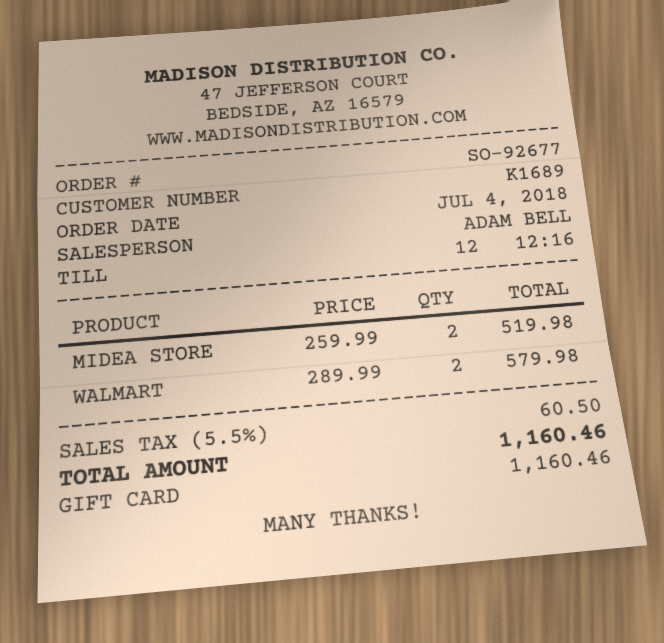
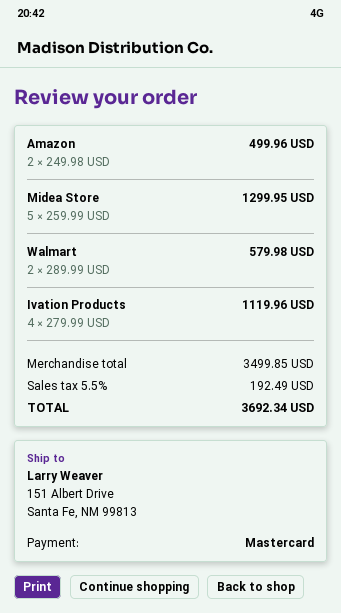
payment method: gift card -> Mastercard
MIDEA STORE: 2 x 259.99 = 519.98 -> 5 x 259.99 = 1299.95
Amazon: none -> 2 x 249.98 = 499.96
Ivation Products: none -> 4 x 279.99 = 1119.96
tax: 5.5% = 60.50 -> 5.5% = 192.49
total: 1160.46 -> 3692.34

